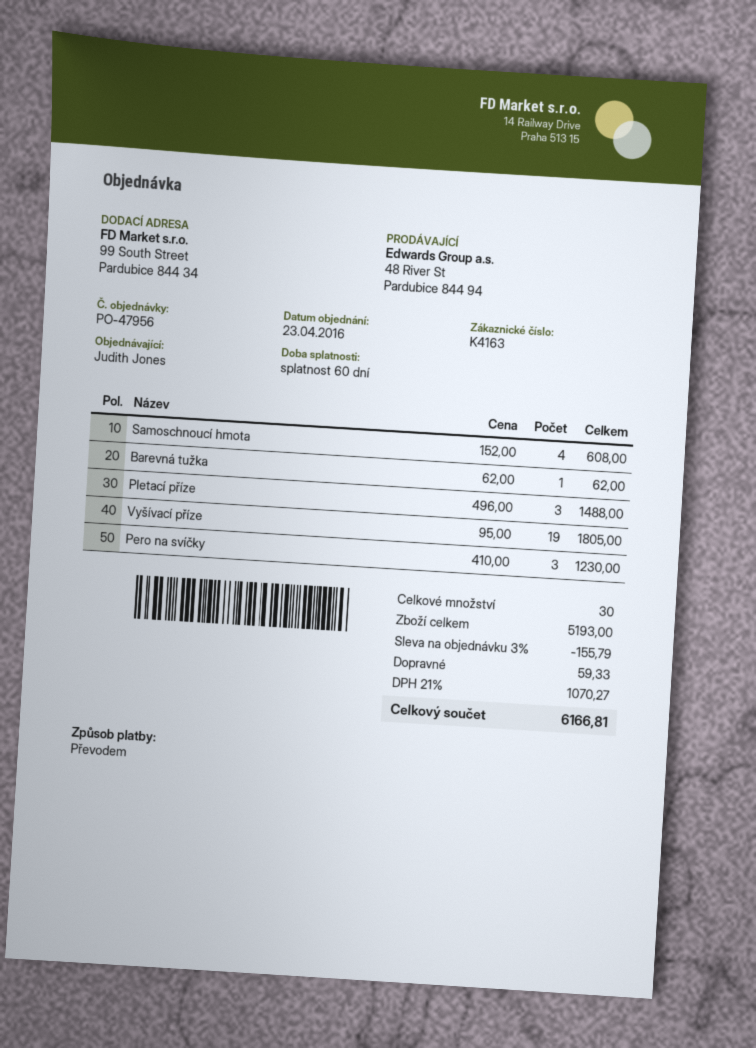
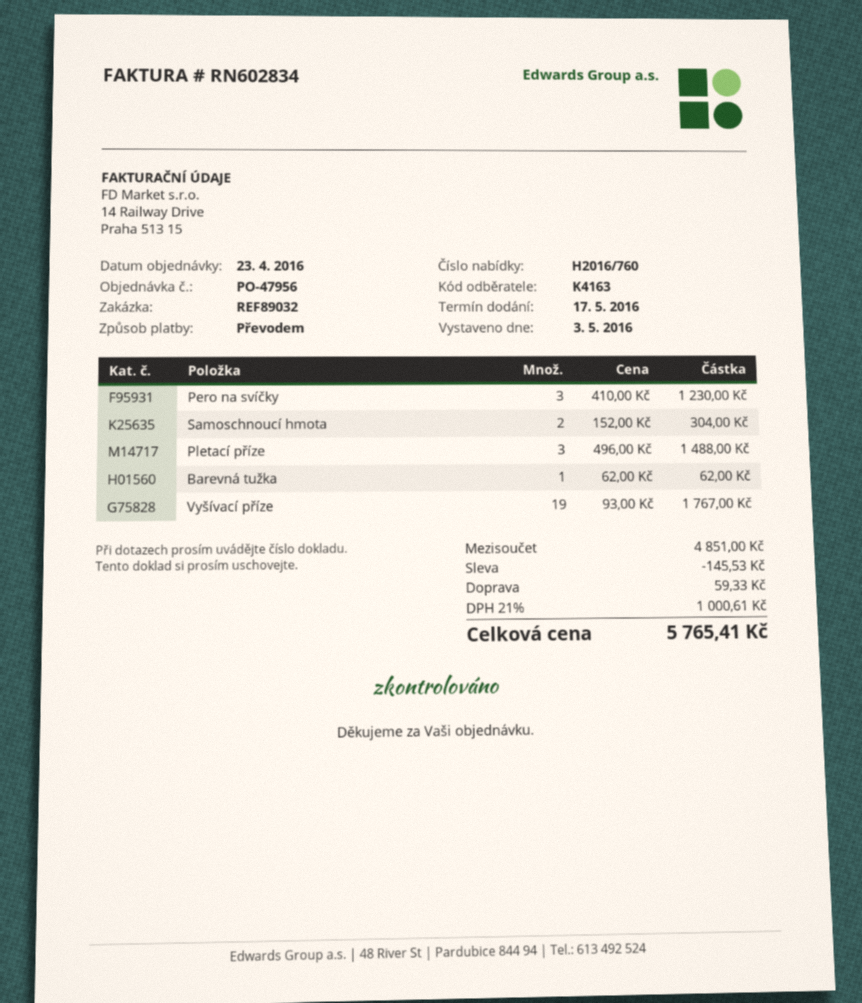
Samoschnoucí hmota: 4 x 152.00 = 608.00 -> 2 x 152.00 = 304.00
Vyšívací příze: 19 x 95.00 = 1805.00 -> 19 x 93.00 = 1767.00
subtotal: 5193.00 -> 4851.00
discount: 155.79 -> 145.53
tax: 21% = 1070.27 -> 21% = 1000.61
total: 6166.81 -> 5765.41

